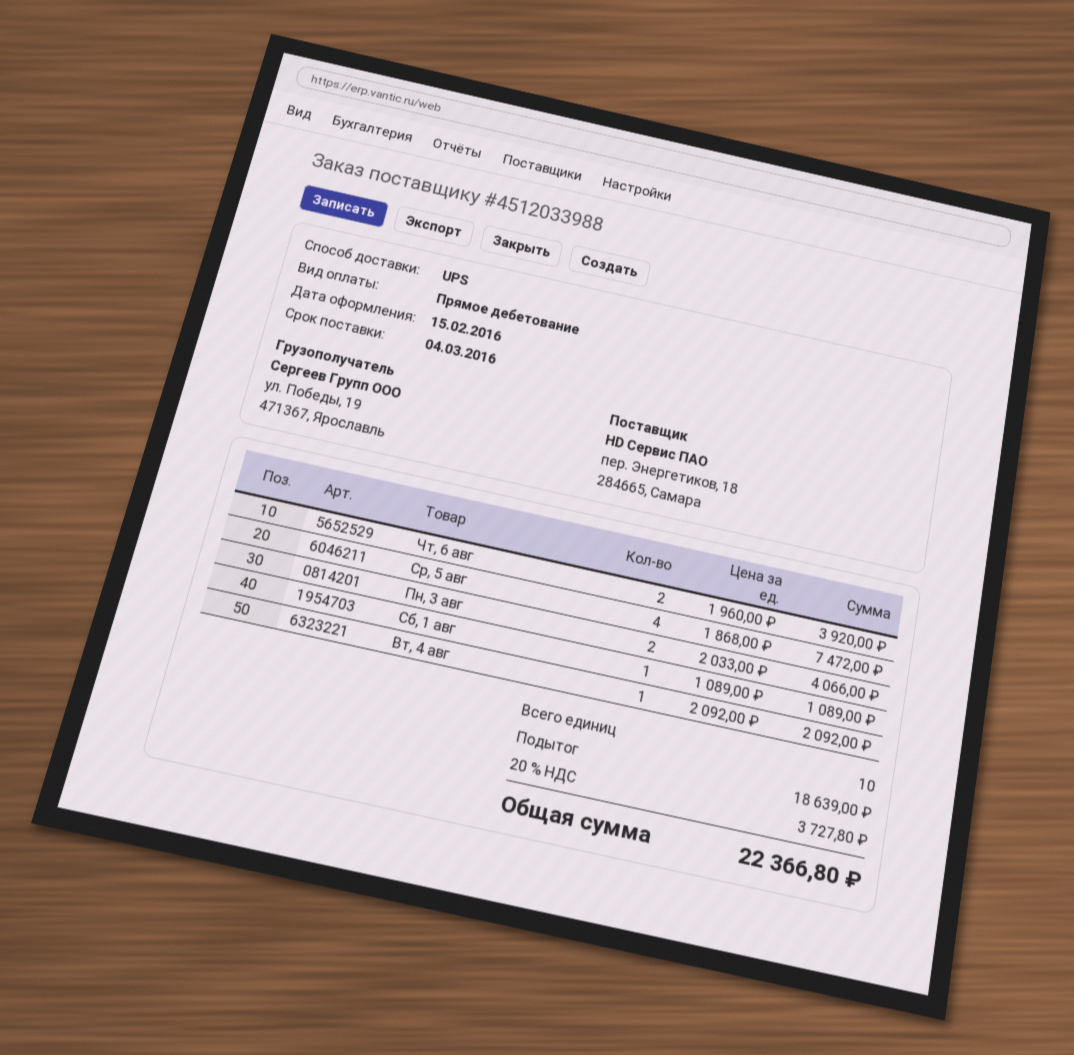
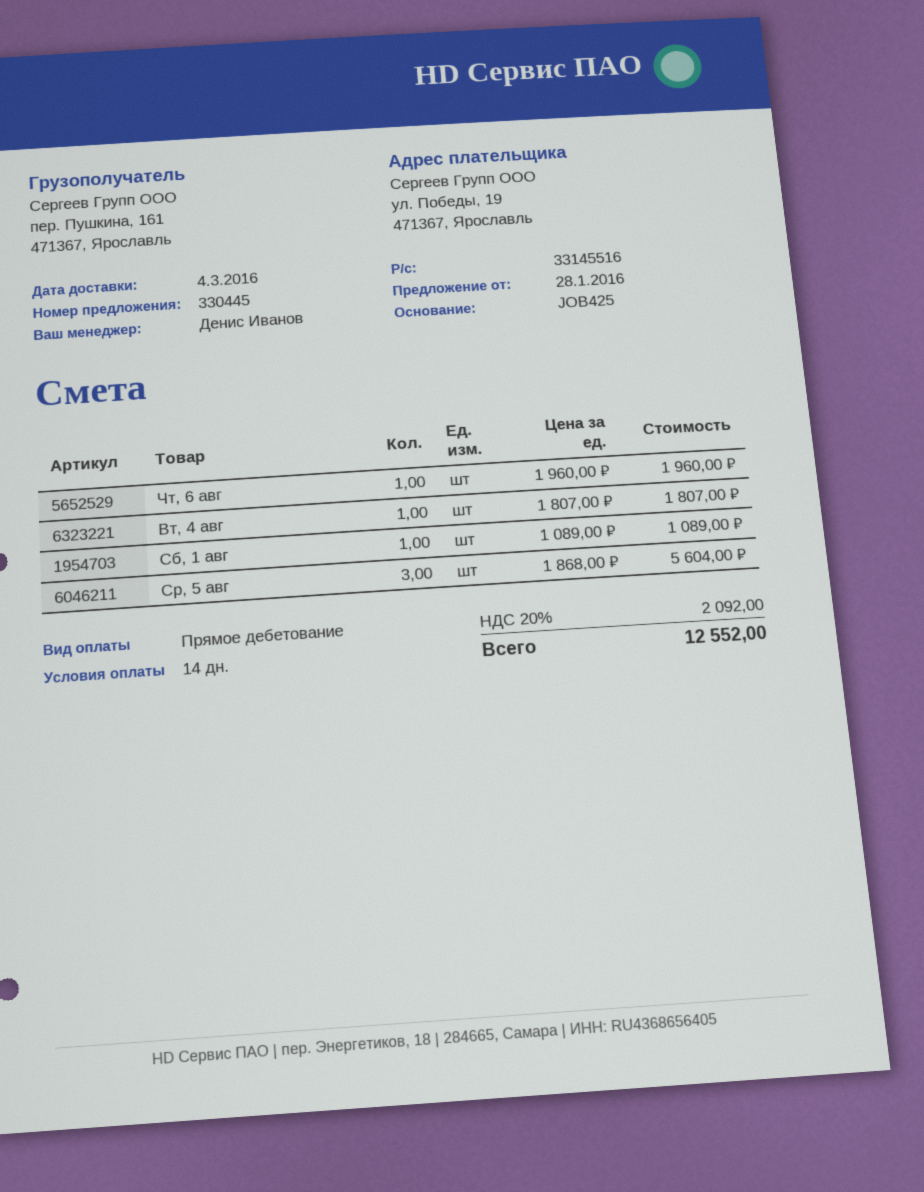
ship to: ул. Победы, 19, 471367, Ярославль -> пер. Пушкина, 161, 471367, Ярославль
Чт, 6 авг: 2 x 1960.00 = 3920.00 -> 1 x 1960.00 = 1960.00
Ср, 5 авг: 4 x 1868.00 = 7472.00 -> 3 x 1868.00 = 5604.00
Пн, 3 авг: 2 x 2033.00 = 4066.00 -> none
Вт, 4 авг: 1 x 2092.00 = 2092.00 -> 1 x 1807.00 = 1807.00
tax: 20% = 3727.80 -> 20% = 2092.00
total: 22366.80 -> 12552.00

